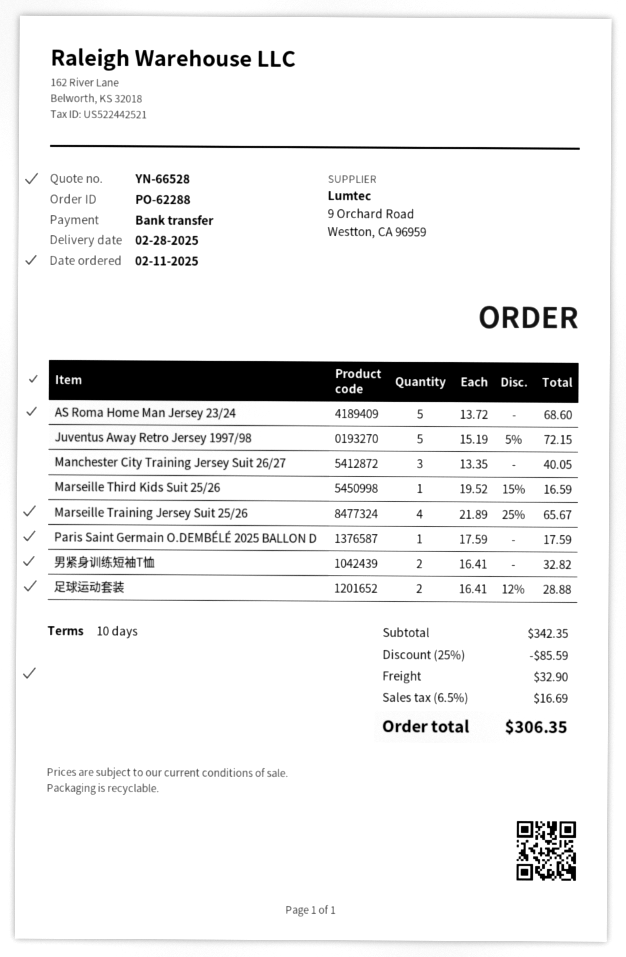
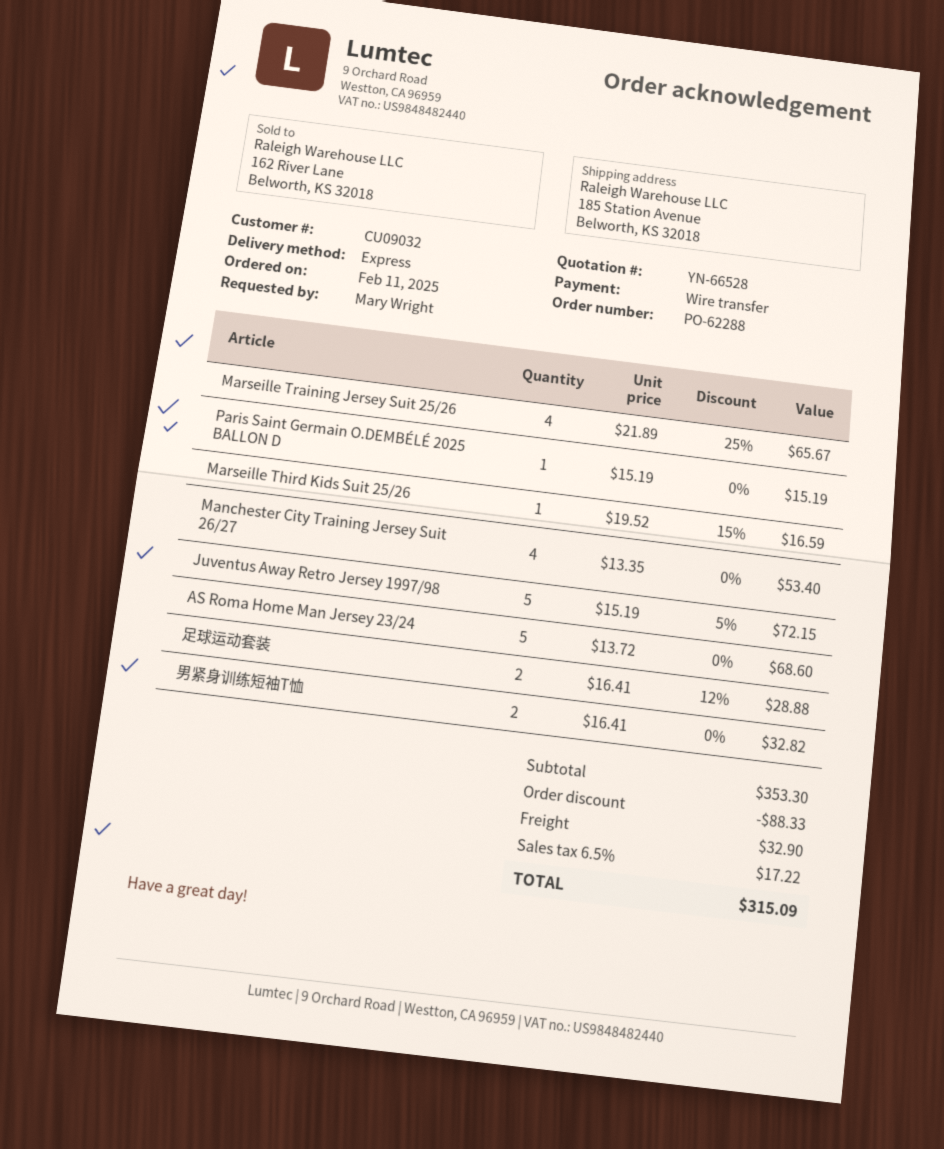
Manchester City Training Jersey Suit 26/27: 3 x 13.35 = 40.05 -> 4 x 13.35 = 53.40
Paris Saint Germain O.DEMBÉLÉ 2025 BALLON D: 1 x 17.59 = 17.59 -> 1 x 15.19 = 15.19
subtotal: 342.35 -> 353.30
discount: 85.59 -> 88.33
tax: 6.5% = 16.69 -> 6.5% = 17.22
total: 306.35 -> 315.09

